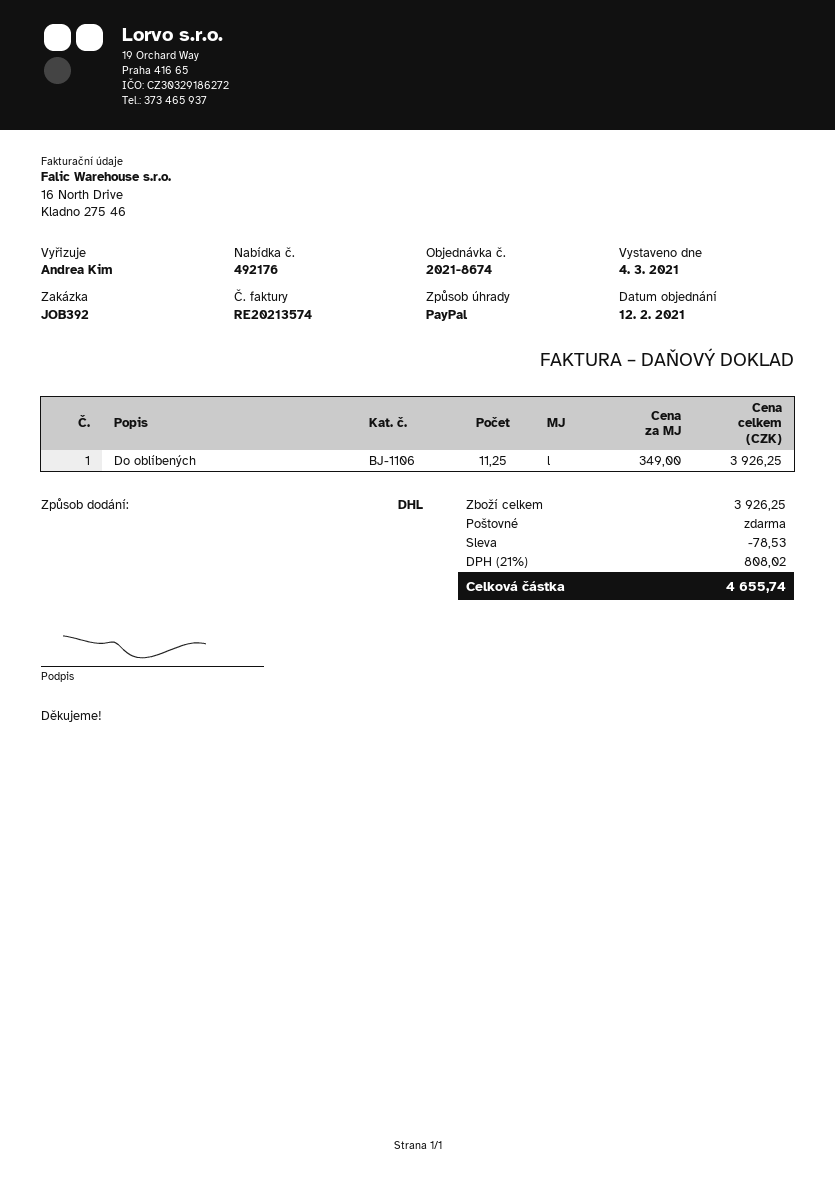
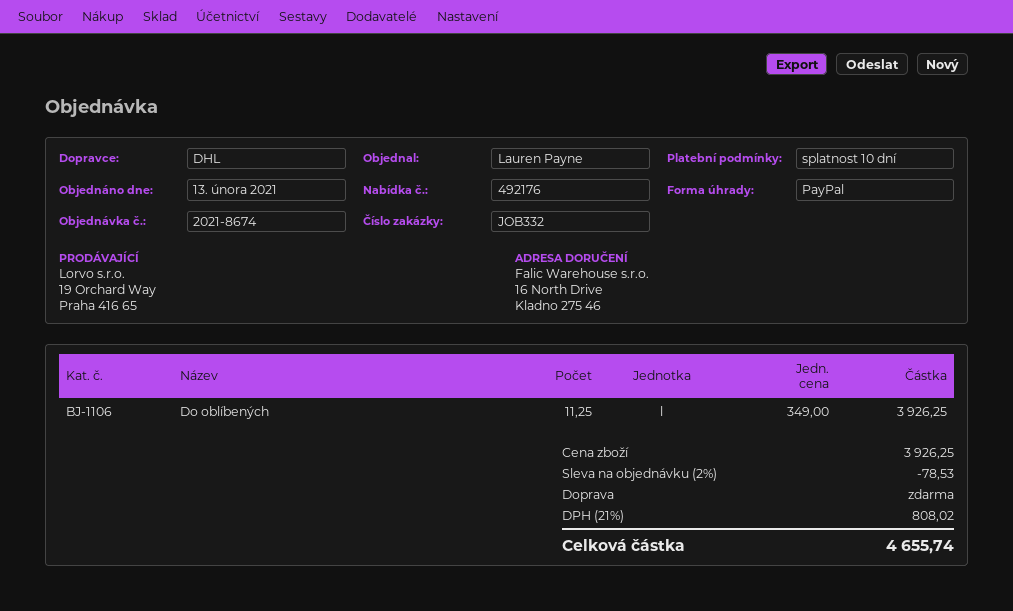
order date: 2021-02-12 -> 2021-02-13
reference: JOB392 -> JOB332

